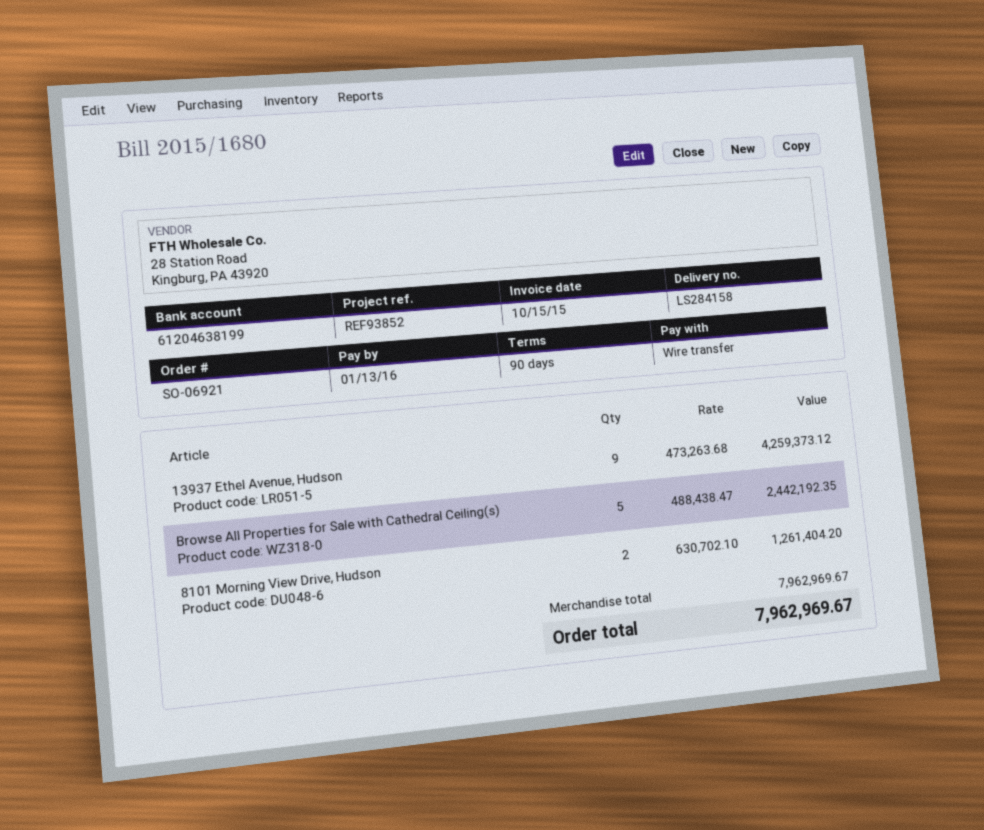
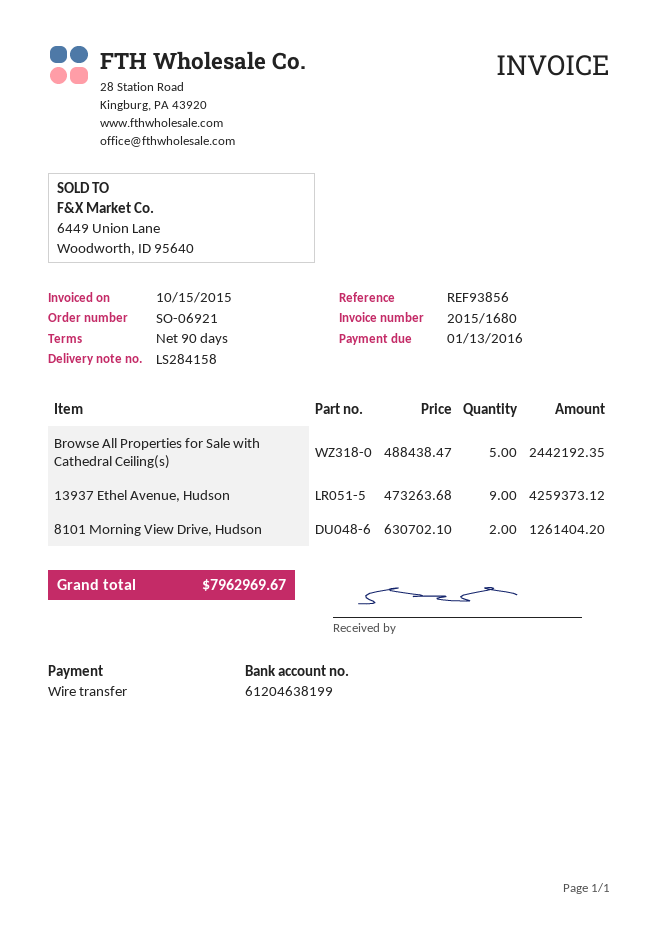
reference: REF93852 -> REF93856

